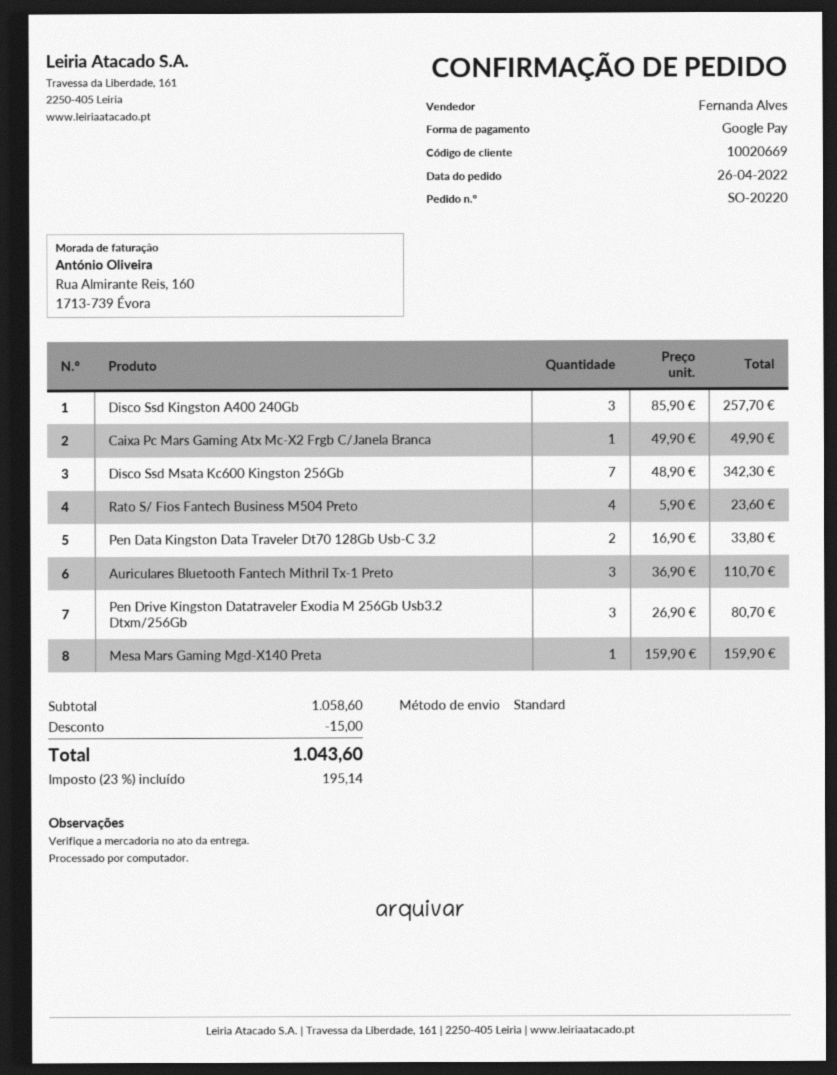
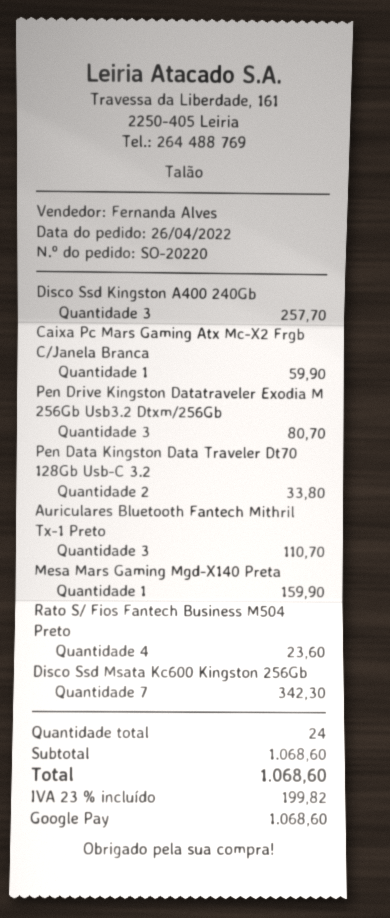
Caixa Pc Mars Gaming Atx Mc-X2 Frgb C/Janela Branca: 1 for 49.90 -> 1 for 59.90
subtotal: 1058.60 -> 1068.60
discount: 15.00 -> none
tax: 23% = 195.14 -> 23% = 199.82
total: 1043.60 -> 1068.60

